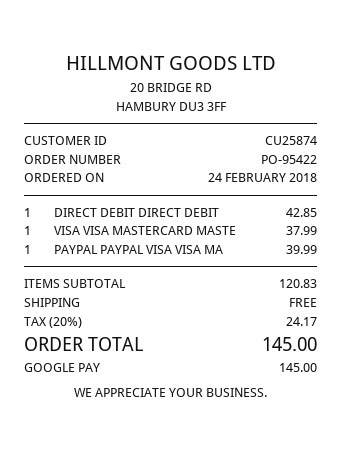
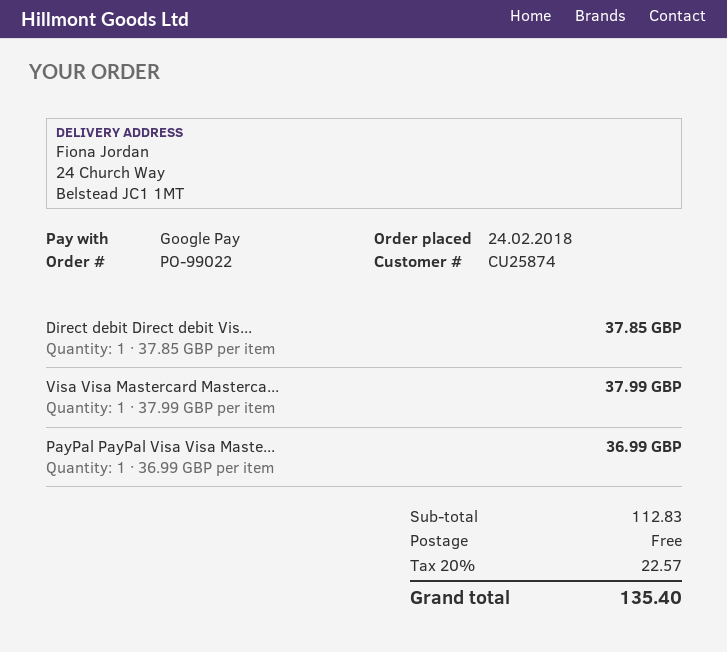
order number: PO-95422 -> PO-99022
DIRECT DEBIT DIRECT DEBIT: 1 x 42.85 = 42.85 -> 1 x 37.85 = 37.85
PAYPAL PAYPAL VISA VISA MA: 1 x 39.99 = 39.99 -> 1 x 36.99 = 36.99
subtotal: 120.83 -> 112.83
tax: 20% = 24.17 -> 20% = 22.57
total: 145.00 -> 135.40

